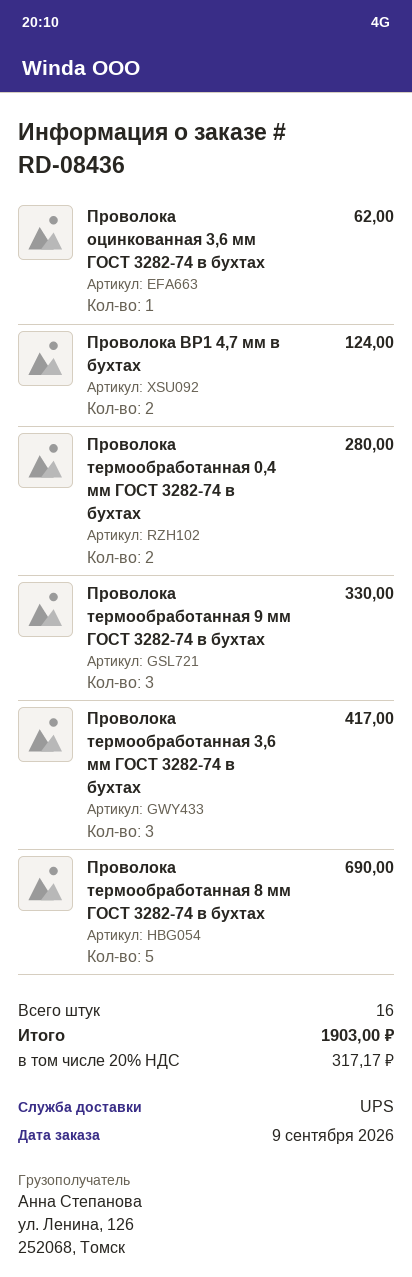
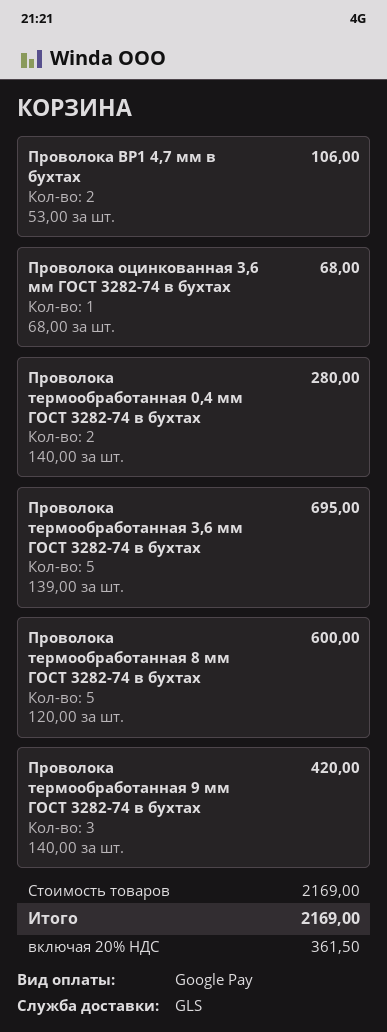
shipping method: UPS -> GLS
Проволока оцинкованная 3,6 мм ГОСТ 3282-74 в бухтах: 1 for 62.00 -> 1 for 68.00
Проволока ВР1 4,7 мм в бухтах: 2 for 124.00 -> 2 for 106.00
Проволока термообработанная 9 мм ГОСТ 3282-74 в бухтах: 3 for 330.00 -> 3 for 420.00
Проволока термообработанная 3,6 мм ГОСТ 3282-74 в бухтах: 3 for 417.00 -> 5 for 695.00
Проволока термообработанная 8 мм ГОСТ 3282-74 в бухтах: 5 for 690.00 -> 5 for 600.00
tax: 20% = 317.17 -> 20% = 361.50
total: 1903.00 -> 2169.00

